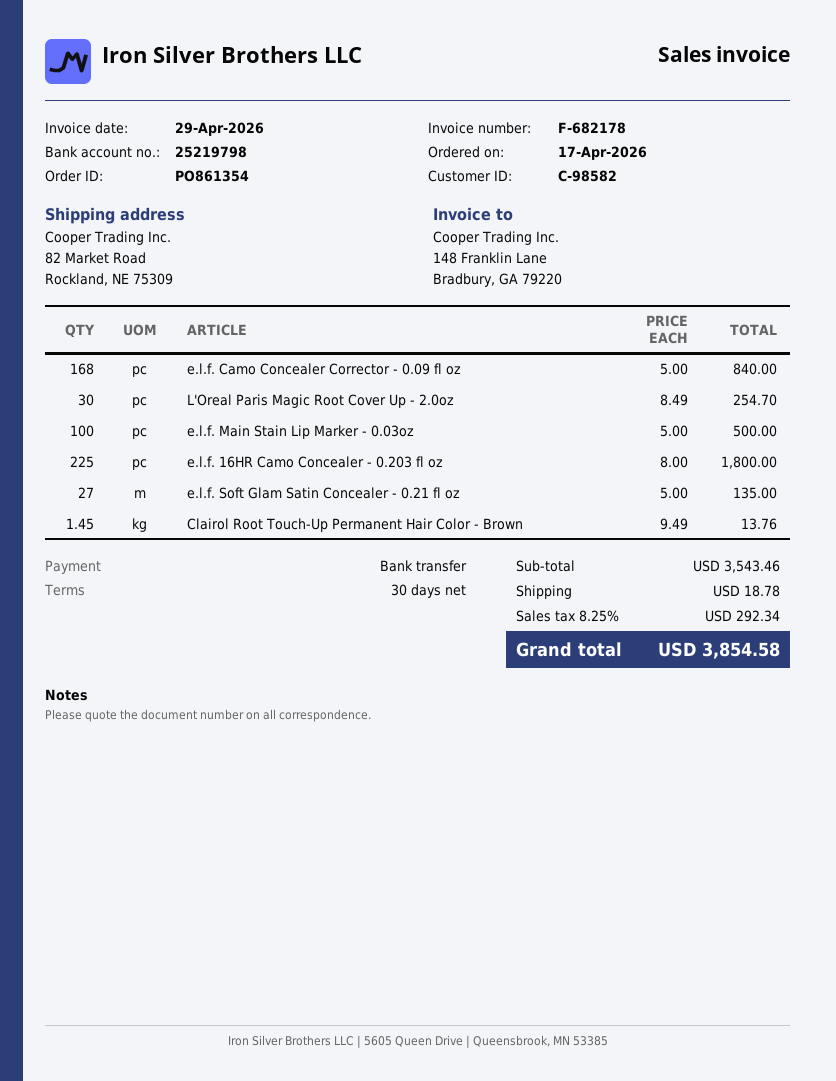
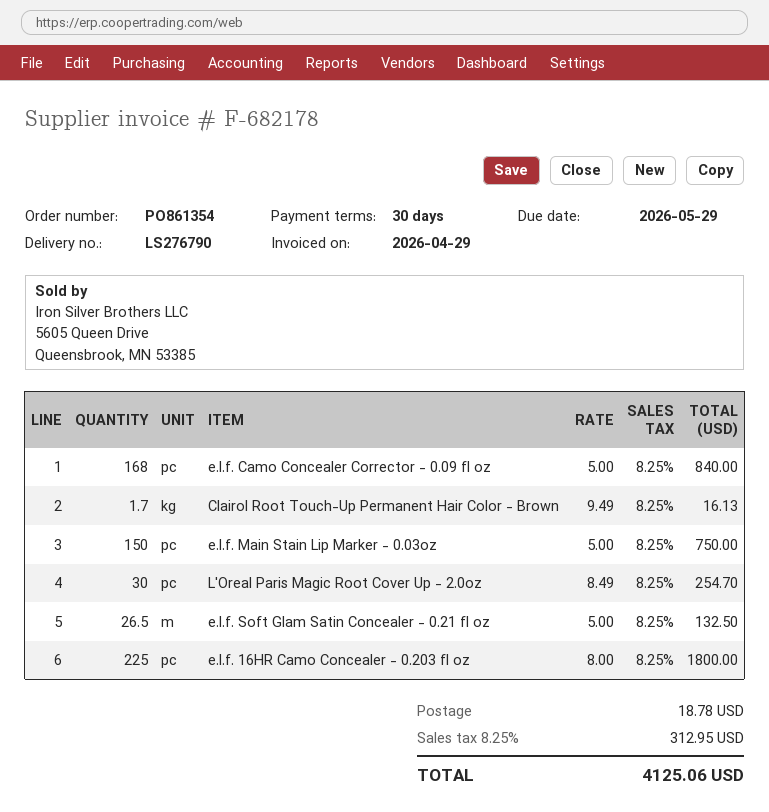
e.l.f. Main Stain Lip Marker - 0.03oz: 100 x 5.00 = 500.00 -> 150 x 5.00 = 750.00
e.l.f. Soft Glam Satin Concealer - 0.21 fl oz: 27 x 5.00 = 135.00 -> 26.5 x 5.00 = 132.50
Clairol Root Touch-Up Permanent Hair Color - Brown: 1.45 x 9.49 = 13.76 -> 1.7 x 9.49 = 16.13
tax: 8.25% = 292.34 -> 8.25% = 312.95
total: 3854.58 -> 4125.06

